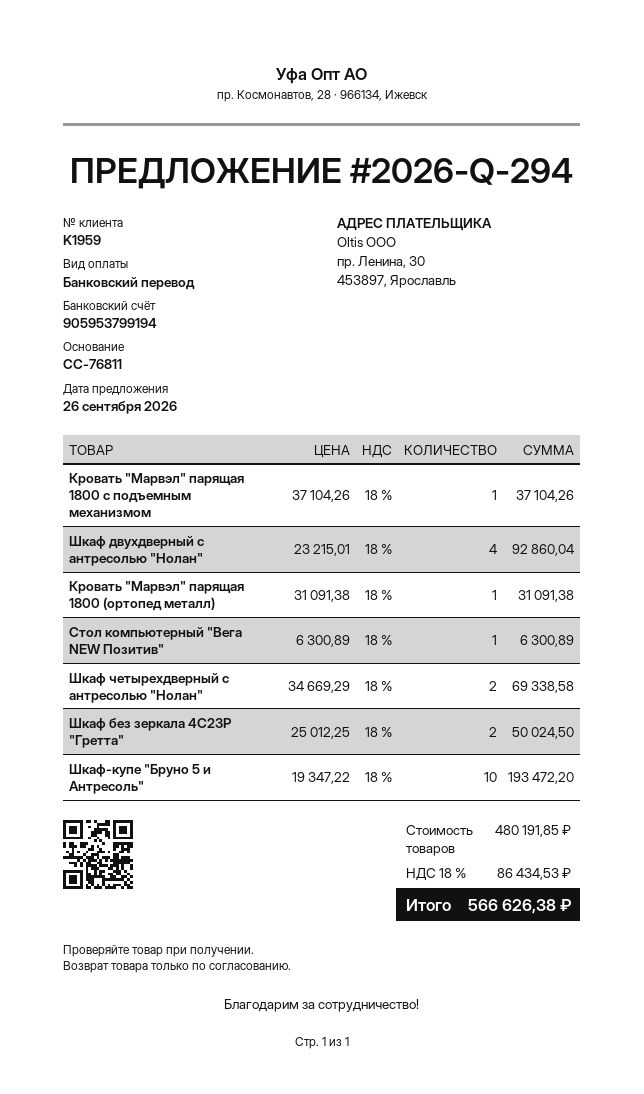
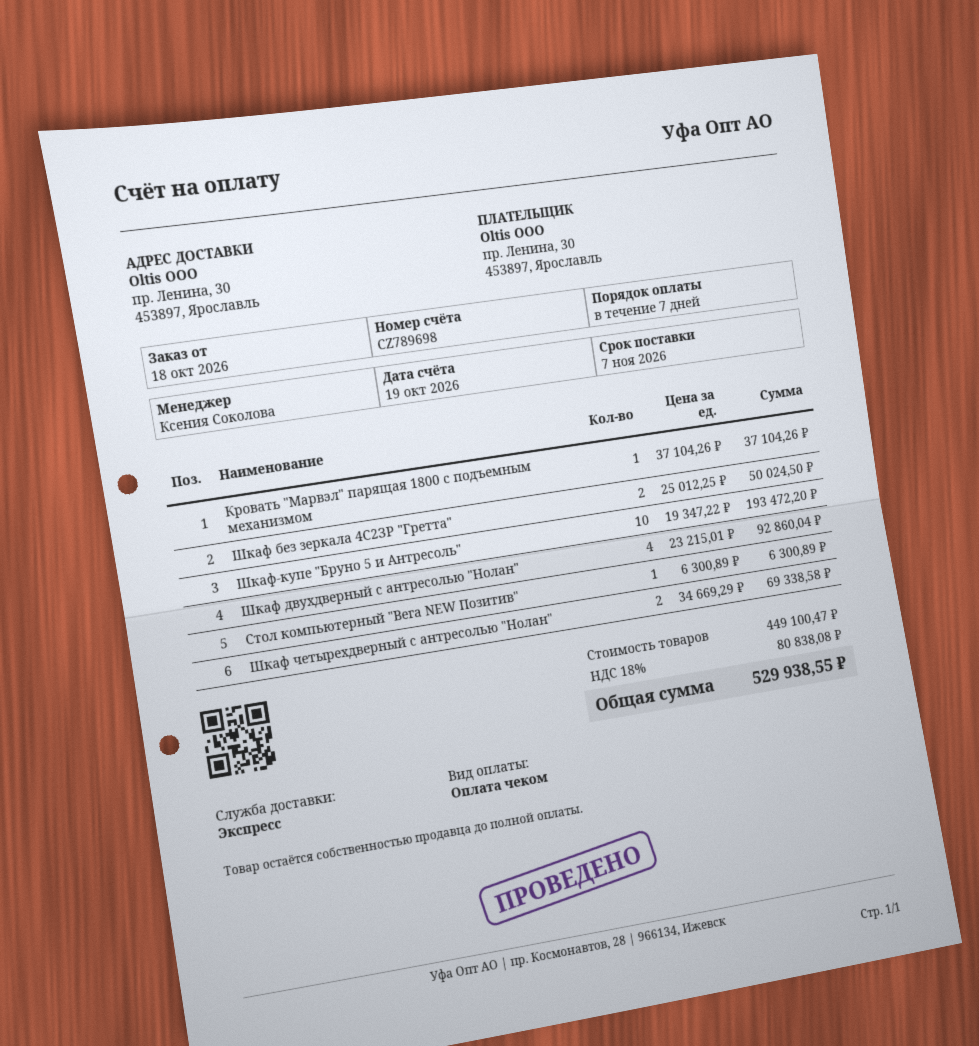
payment method: bank transfer -> cheque
Кровать "Марвэл" парящая 1800 (ортопед металл): 1 x 31091.38 = 31091.38 -> none
subtotal: 480191.85 -> 449100.47
tax: 18% = 86434.53 -> 18% = 80838.08
total: 566626.38 -> 529938.55

